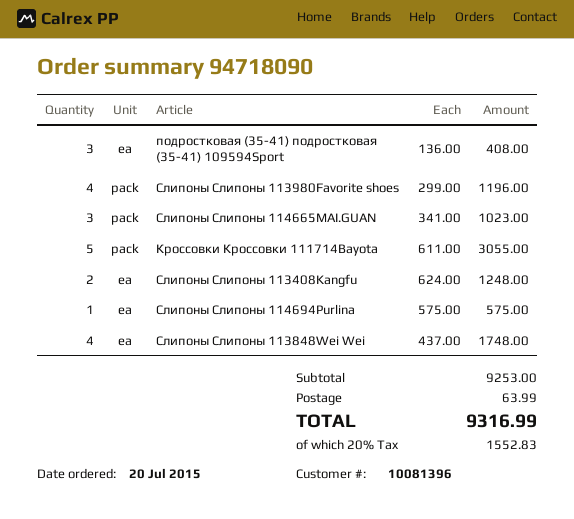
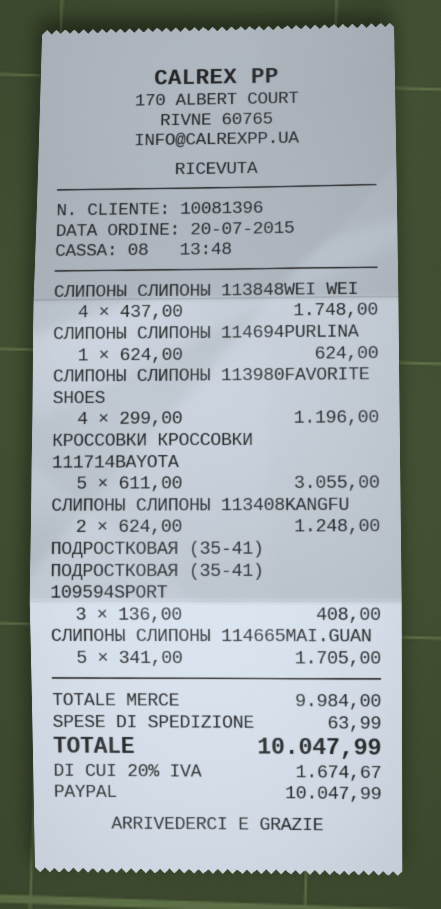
Слипоны Слипоны 114665MAI.GUAN: 3 x 341.00 = 1023.00 -> 5 x 341.00 = 1705.00
Слипоны Слипоны 114694Purlina: 1 x 575.00 = 575.00 -> 1 x 624.00 = 624.00
subtotal: 9253.00 -> 9984.00
tax: 20% = 1552.83 -> 20% = 1674.67
total: 9316.99 -> 10047.99

